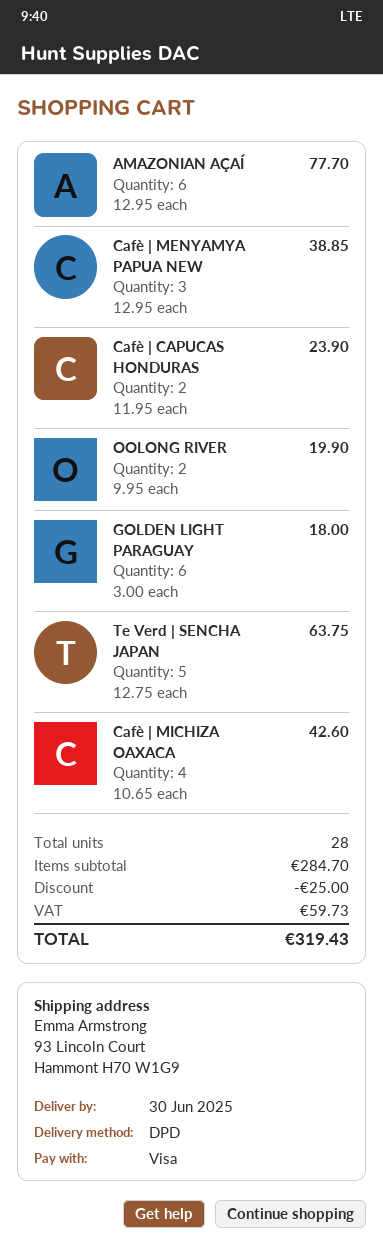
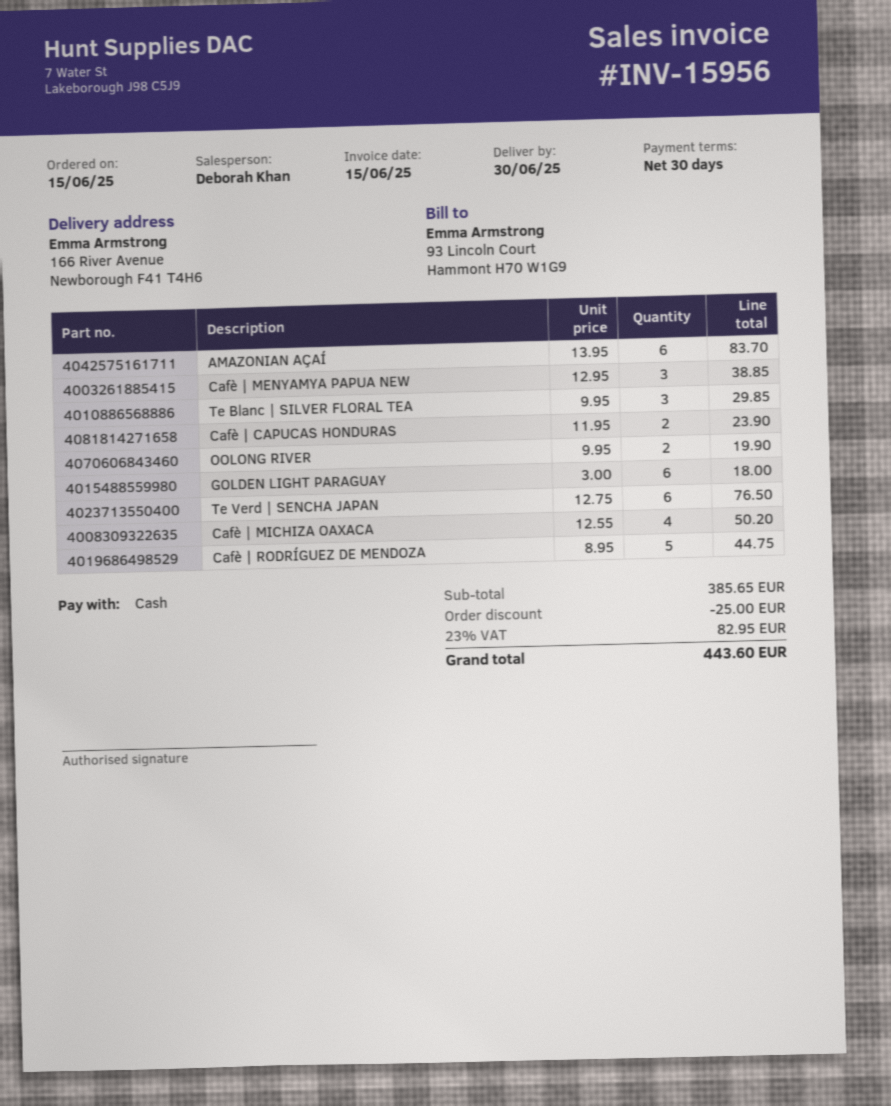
payment method: Visa -> cash
ship to: 93 Lincoln Court, Hammont H70 W1G9 -> 166 River Avenue, Newborough F41 T4H6
AMAZONIAN AÇAÍ: 6 x 12.95 = 77.70 -> 6 x 13.95 = 83.70
Te Verd | SENCHA JAPAN: 5 x 12.75 = 63.75 -> 6 x 12.75 = 76.50
Cafè | MICHIZA OAXACA: 4 x 10.65 = 42.60 -> 4 x 12.55 = 50.20
Te Blanc | SILVER FLORAL TEA: none -> 3 x 9.95 = 29.85
Cafè | RODRÍGUEZ DE MENDOZA: none -> 5 x 8.95 = 44.75
subtotal: 284.70 -> 385.65
tax: 59.73 -> 82.95
total: 319.43 -> 443.60

